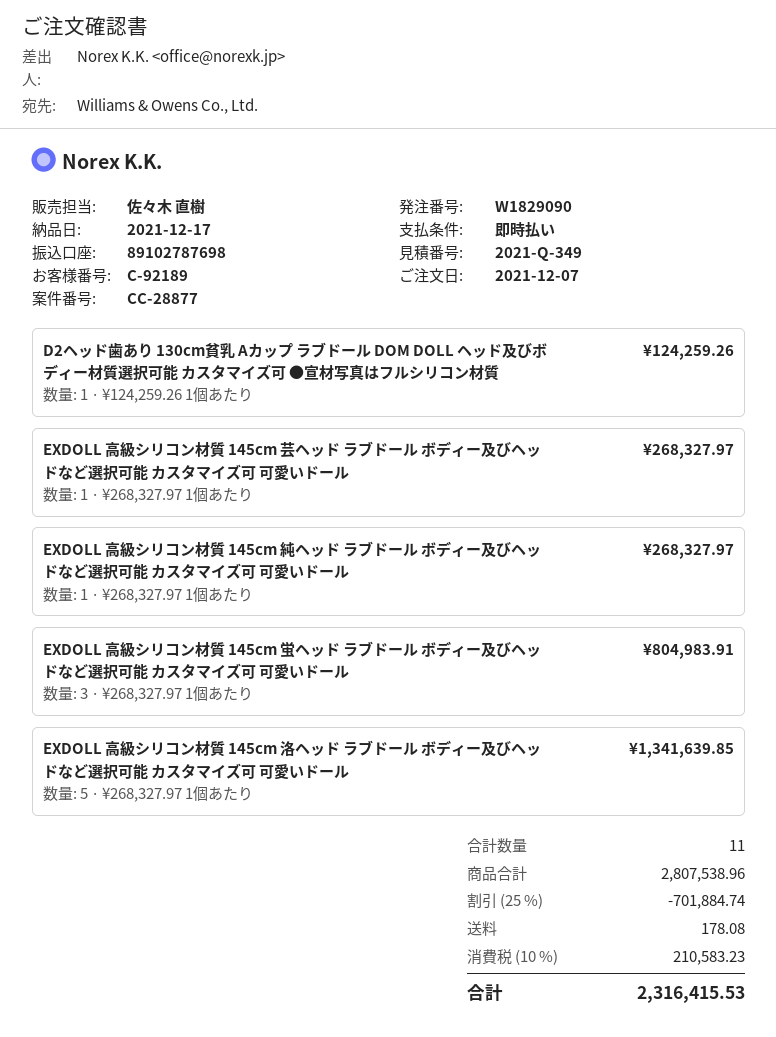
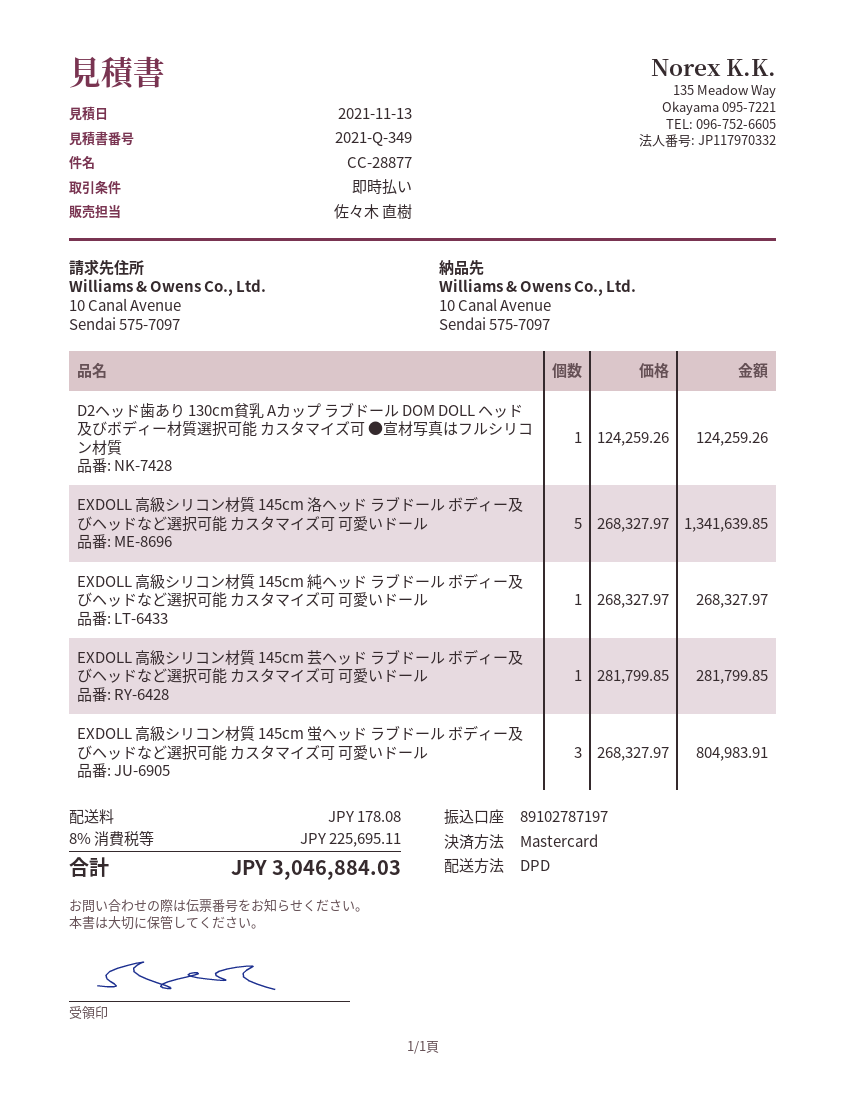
bank account: 89102787698 -> 89102787197
EXDOLL 高級シリコン材質 145cm 芸ヘッド ラブドール ボディー及びヘッドなど選択可能 カスタマイズ可 可愛いドール: 1 x 268327.97 = 268327.97 -> 1 x 281799.85 = 281799.85
discount: 25% = 701884.74 -> none
tax: 10% = 210583.23 -> 8% = 225695.11
total: 2316415.53 -> 3046884.03

